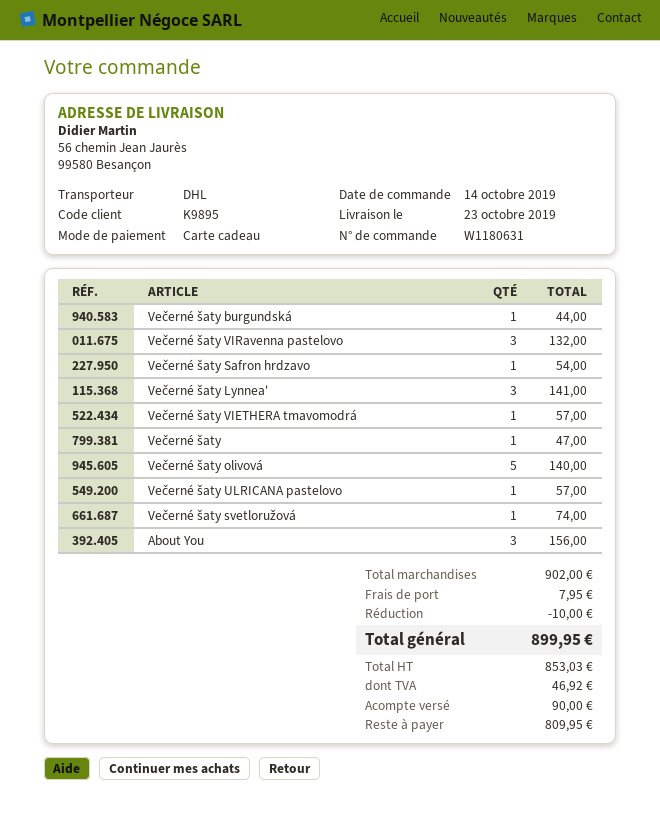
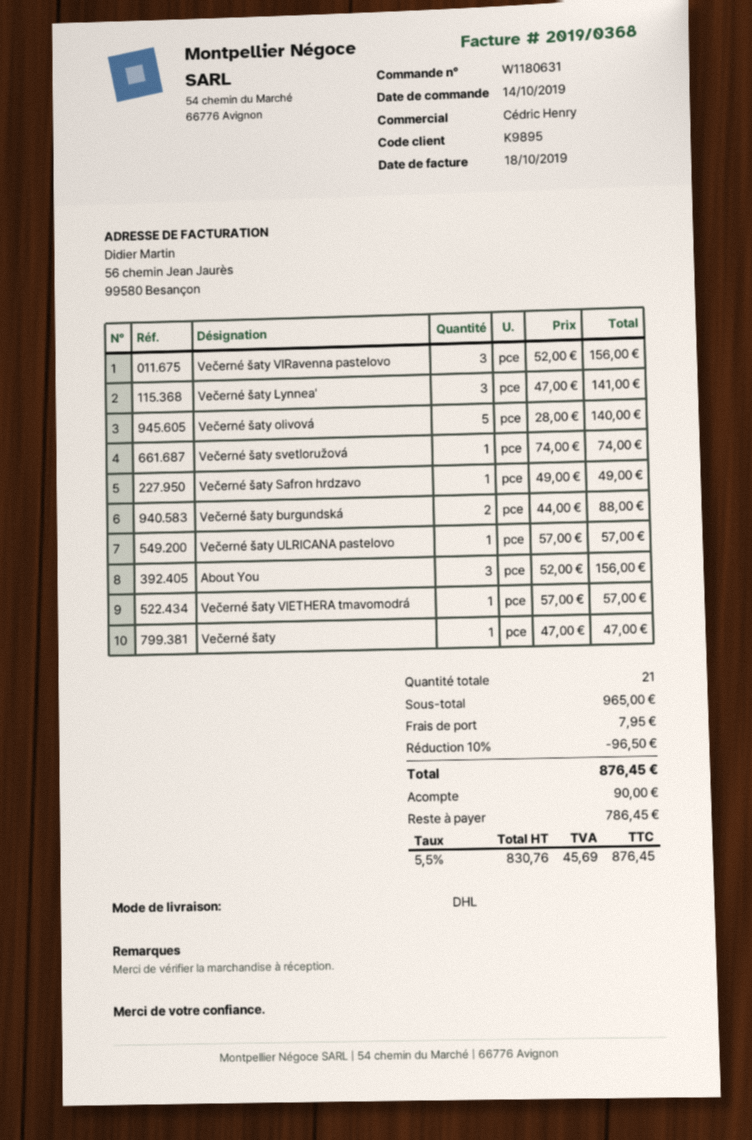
Večerné šaty burgundská: 1 for 44.00 -> 2 for 88.00
Večerné šaty VIRavenna pastelovo: 3 for 132.00 -> 3 for 156.00
Večerné šaty Safron hrdzavo: 1 for 54.00 -> 1 for 49.00
subtotal: 902.00 -> 965.00
discount: 10.00 -> 96.50
net: 853.03 -> 830.76
tax: 46.92 -> 45.69
total: 899.95 -> 876.45
balance: 809.95 -> 786.45

